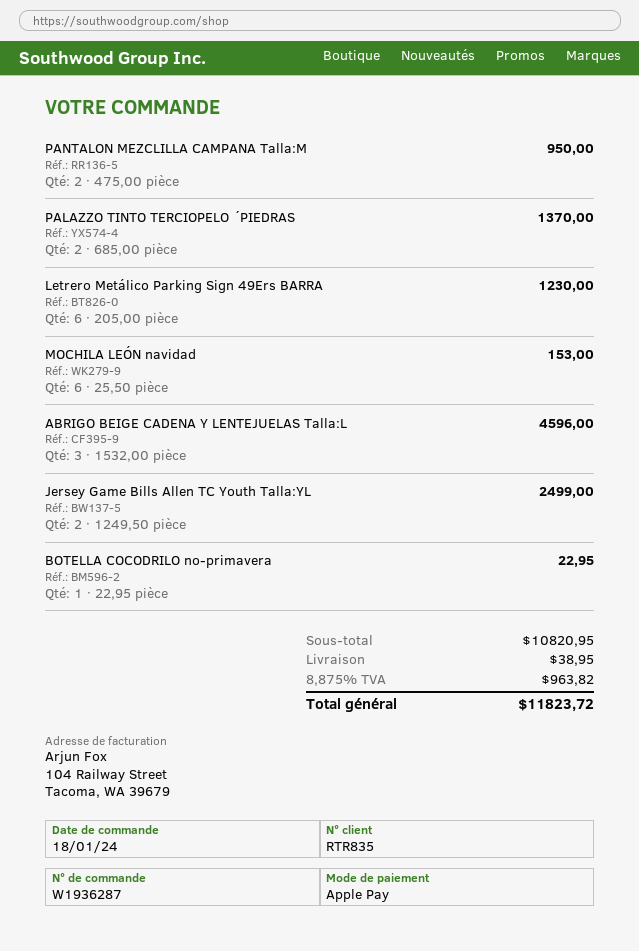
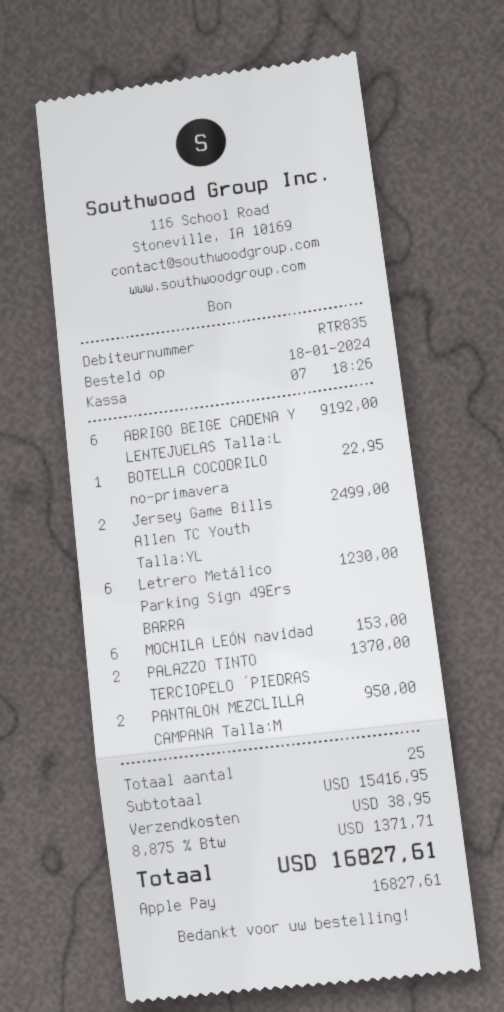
ABRIGO BEIGE CADENA Y LENTEJUELAS Talla:L: 3 for 4596.00 -> 6 for 9192.00
subtotal: 10820.95 -> 15416.95
tax: 8.875% = 963.82 -> 8.875% = 1371.71
total: 11823.72 -> 16827.61

